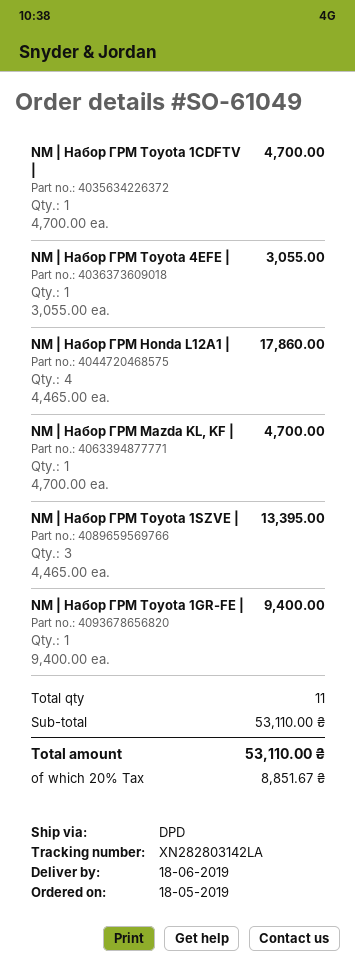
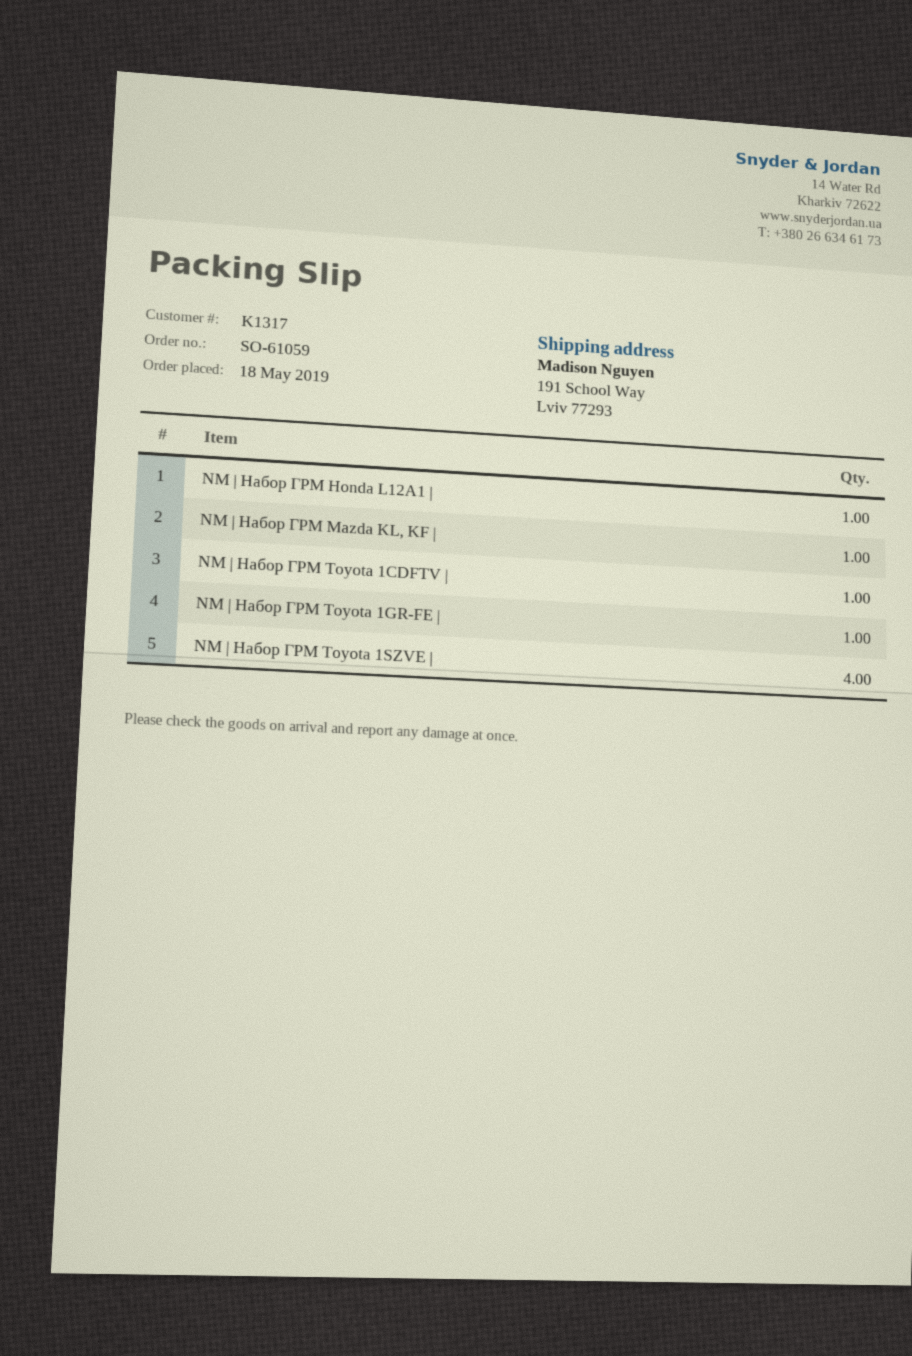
order number: SO-61049 -> SO-61059
NM | Набор ГРМ Toyota 4EFE |: 1 -> none
NM | Набор ГРМ Honda L12A1 |: 4 -> 1
NM | Набор ГРМ Toyota 1SZVE |: 3 -> 4

